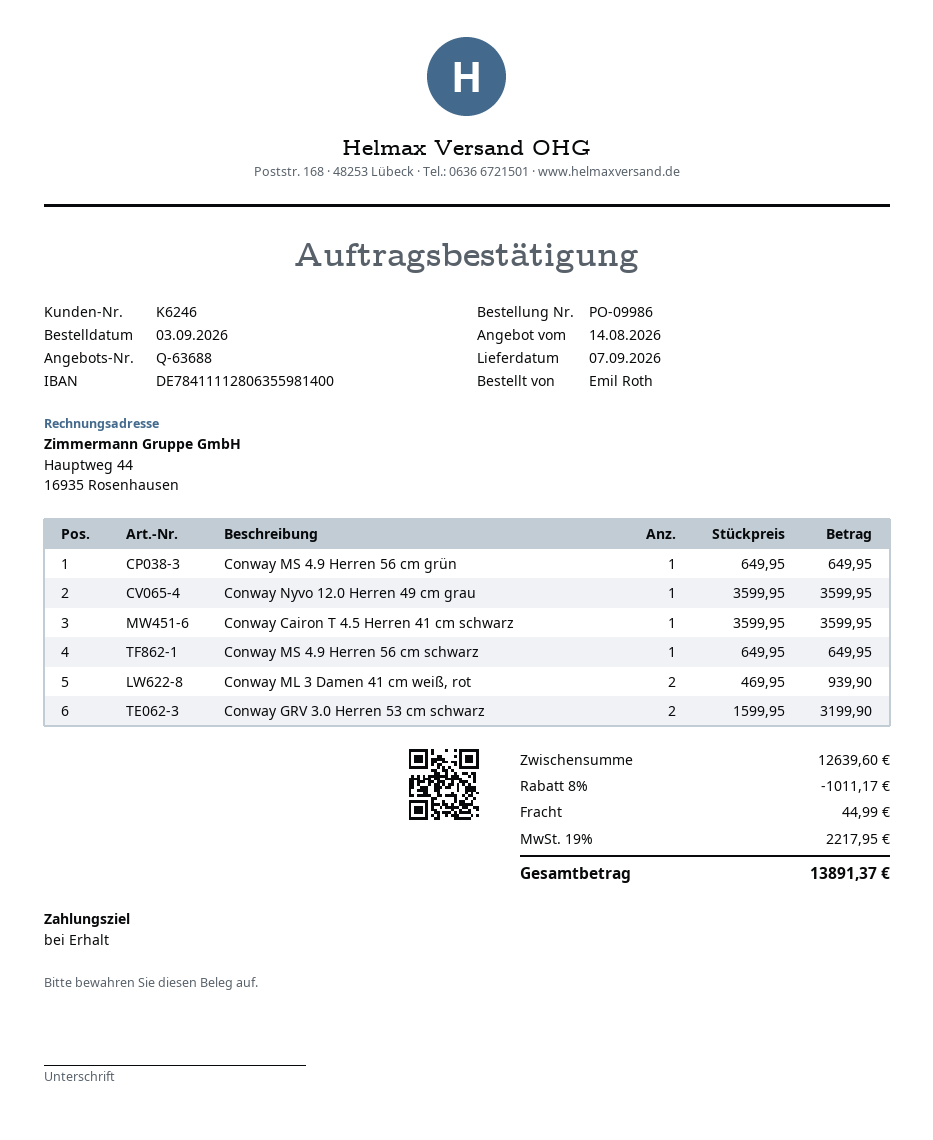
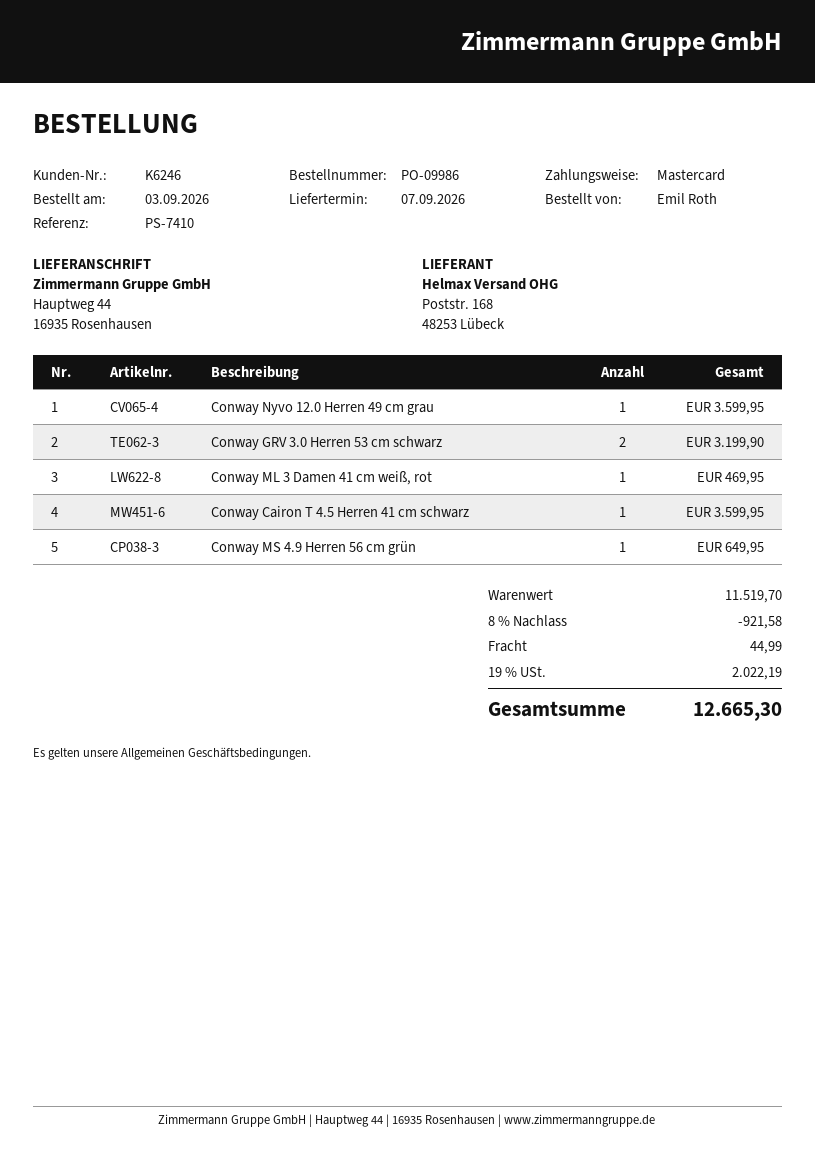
Conway MS 4.9 Herren 56 cm schwarz: 1 for 649.95 -> none
Conway ML 3 Damen 41 cm weiß, rot: 2 for 939.90 -> 1 for 469.95
subtotal: 12639.60 -> 11519.70
discount: 8% = 1011.17 -> 8% = 921.58
tax: 19% = 2217.95 -> 19% = 2022.19
total: 13891.37 -> 12665.30

